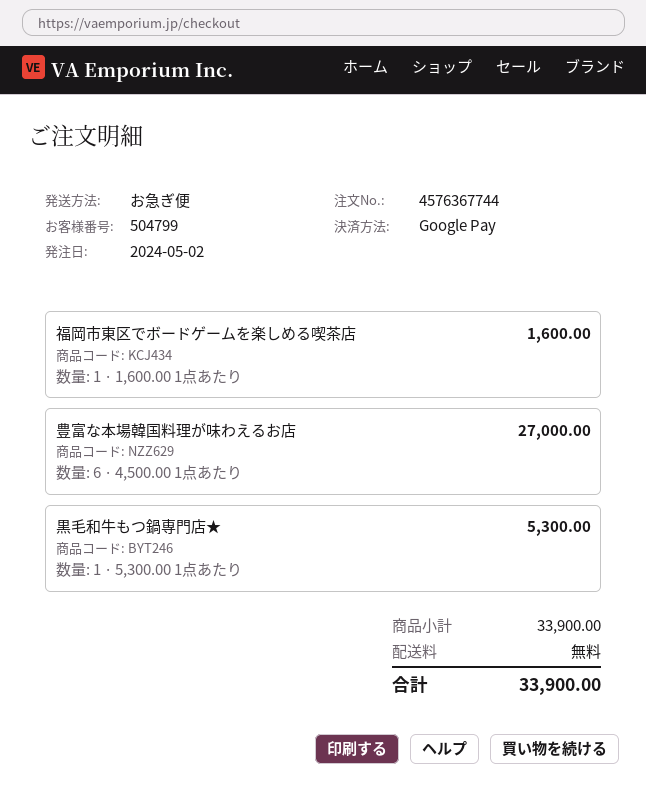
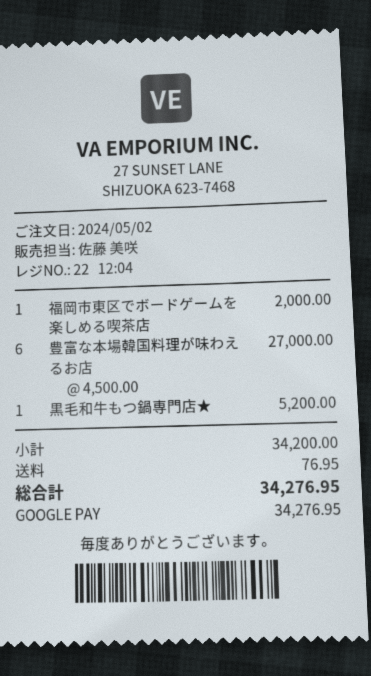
福岡市東区でボードゲームを楽しめる喫茶店: 1 x 1600.00 = 1600.00 -> 1 x 2000.00 = 2000.00
黒毛和牛もつ鍋専門店★: 1 x 5300.00 = 5300.00 -> 1 x 5200.00 = 5200.00
subtotal: 33900.00 -> 34200.00
shipping: 0.00 -> 76.95
total: 33900.00 -> 34276.95

